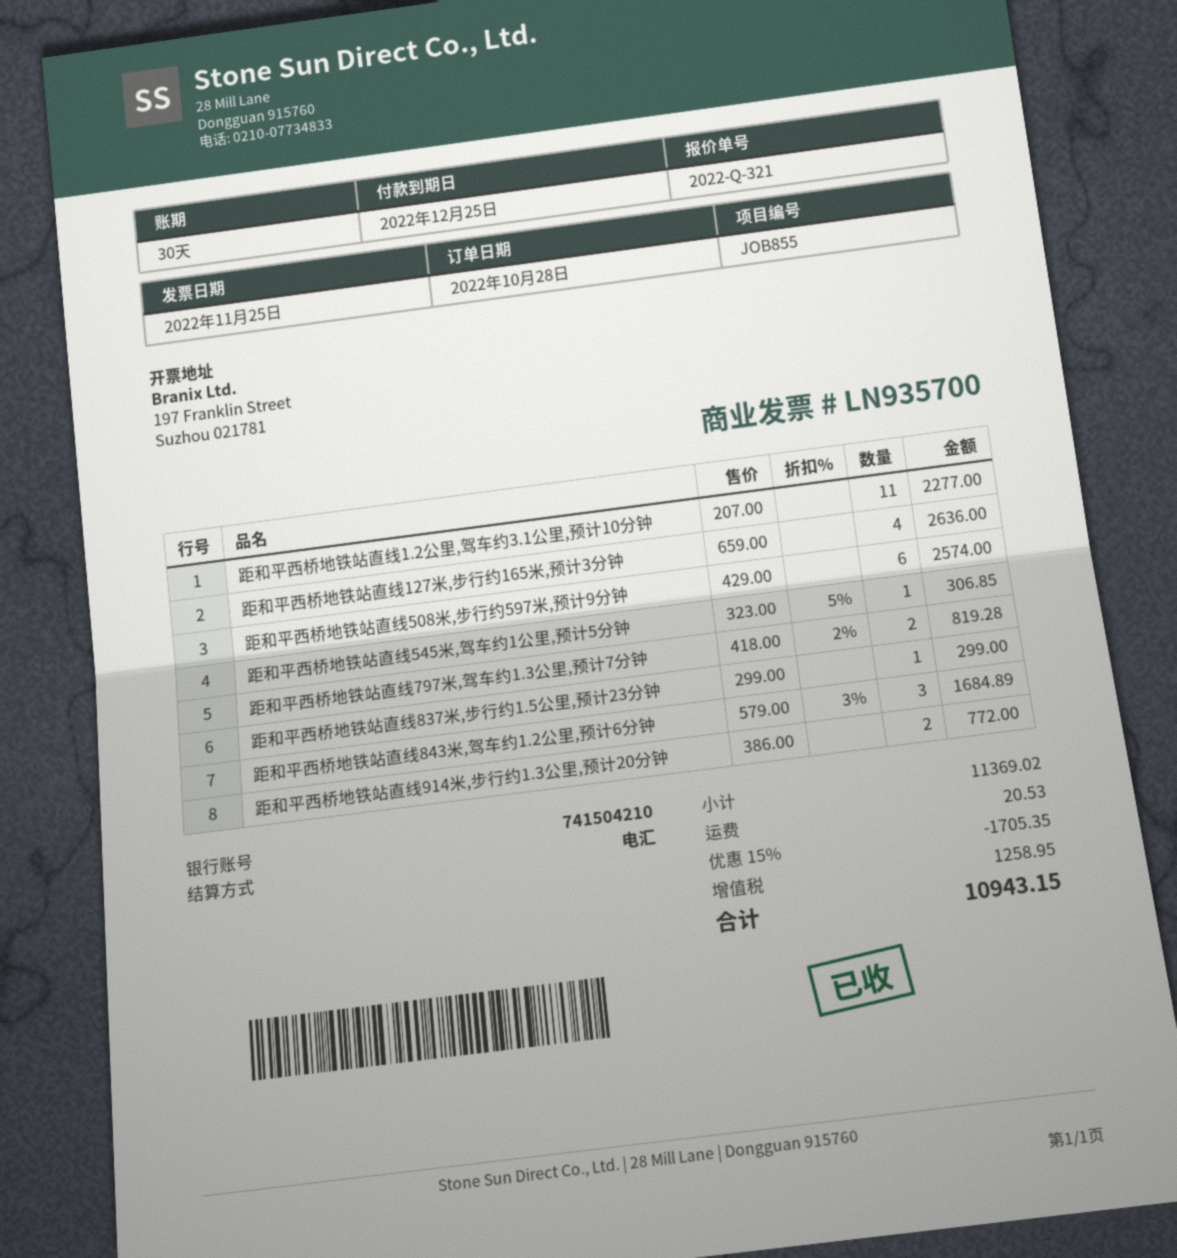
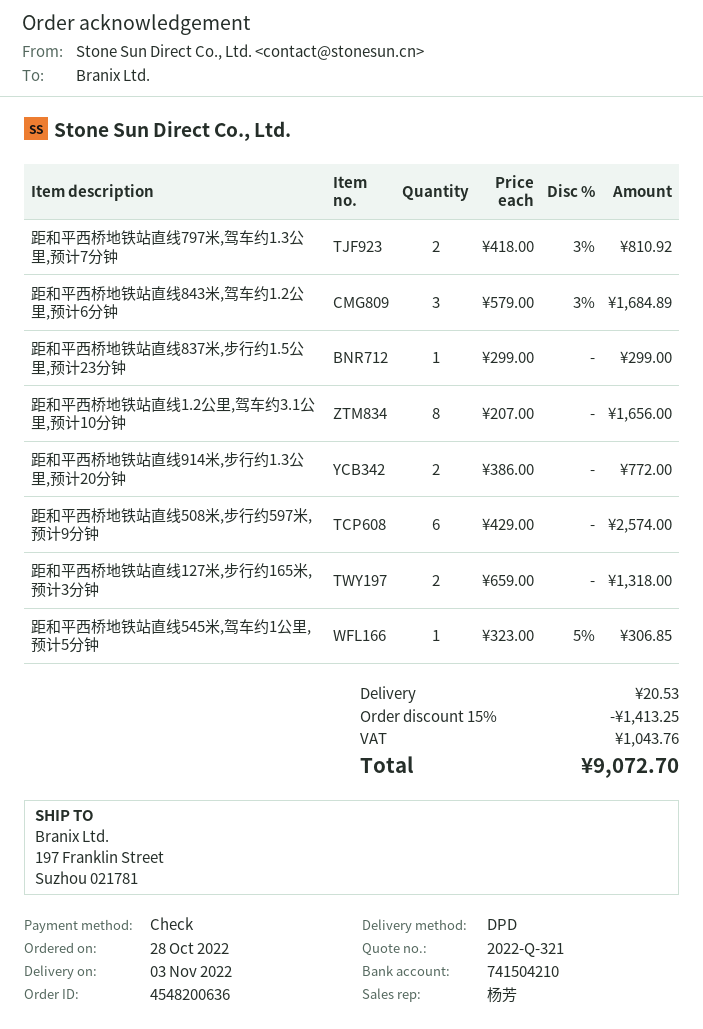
payment method: bank transfer -> cheque
距和平西桥地铁站直线1.2公里,驾车约3.1公里,预计10分钟: 11 x 207.00 = 2277.00 -> 8 x 207.00 = 1656.00
距和平西桥地铁站直线127米,步行约165米,预计3分钟: 4 x 659.00 = 2636.00 -> 2 x 659.00 = 1318.00
距和平西桥地铁站直线797米,驾车约1.3公里,预计7分钟: 2 x 418.00 - 2% = 819.28 -> 2 x 418.00 - 3% = 810.92
discount: 15% = 1705.35 -> 15% = 1413.25
tax: 1258.95 -> 1043.76
total: 10943.15 -> 9072.70

